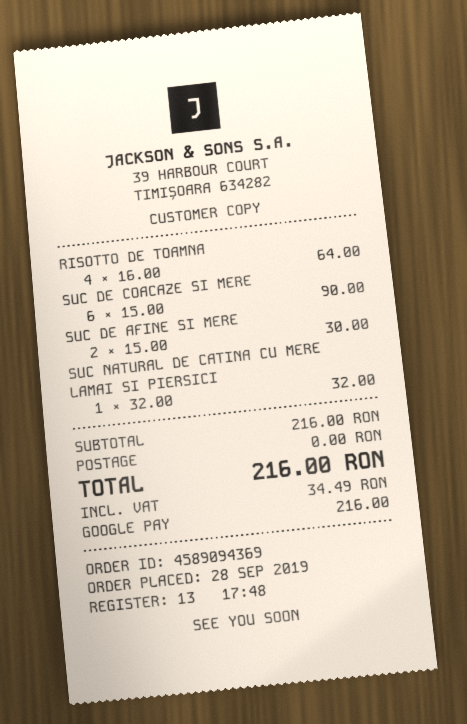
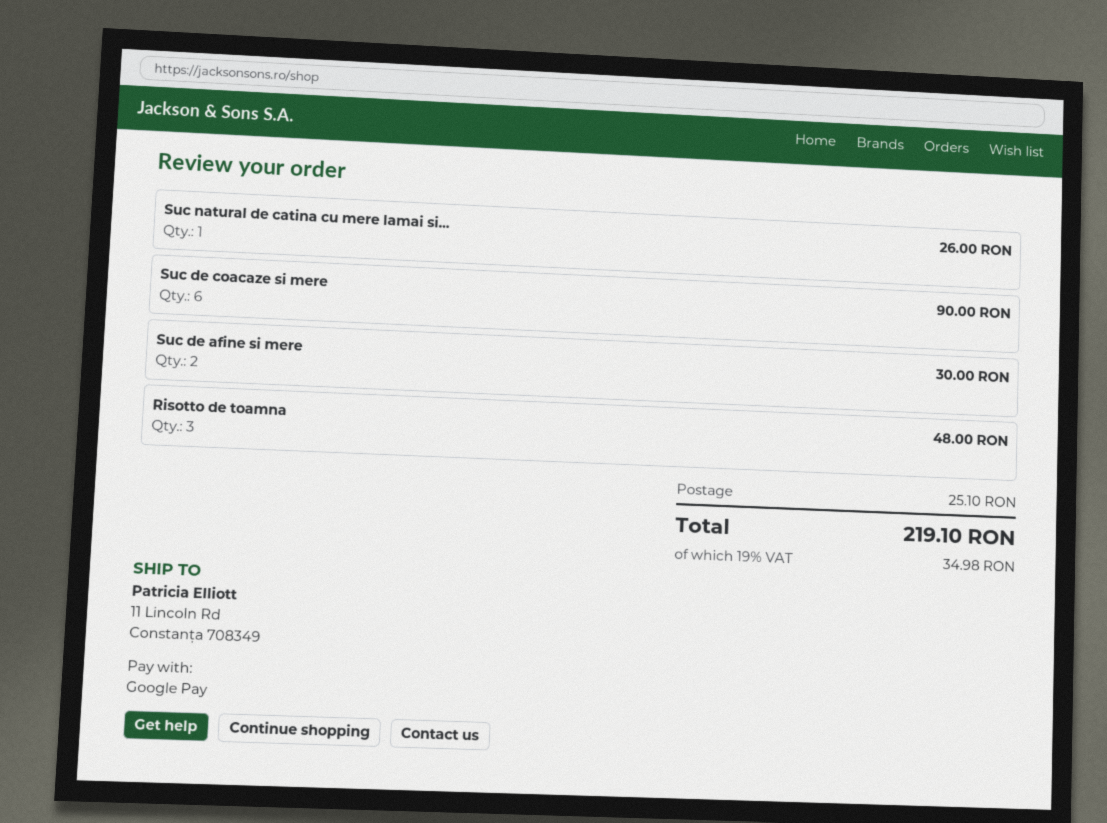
RISOTTO DE TOAMNA: 4 for 64.00 -> 3 for 48.00
SUC NATURAL DE CATINA CU MERE LAMAI SI PIERSICI: 1 for 32.00 -> 1 for 26.00
shipping: 0.00 -> 25.10
tax: 34.49 -> 34.98
total: 216.00 -> 219.10

